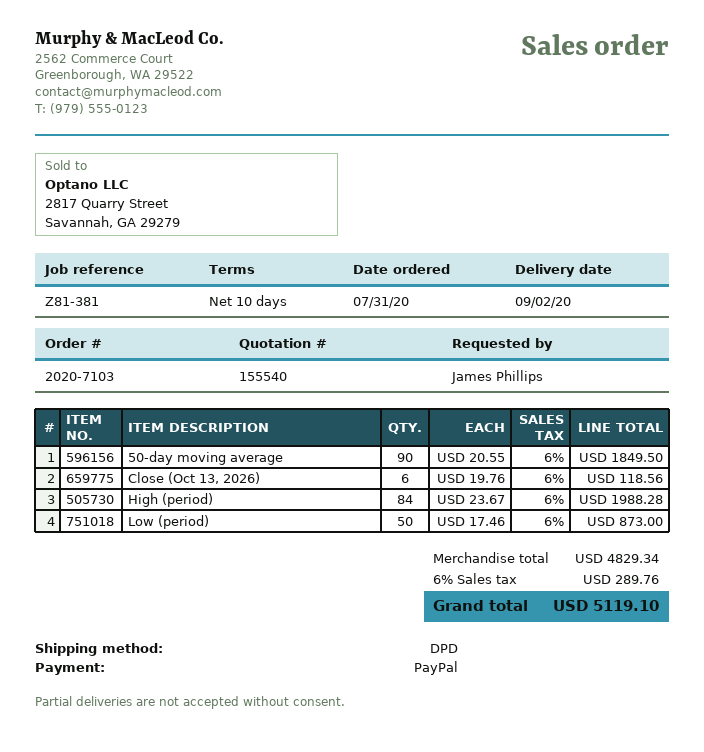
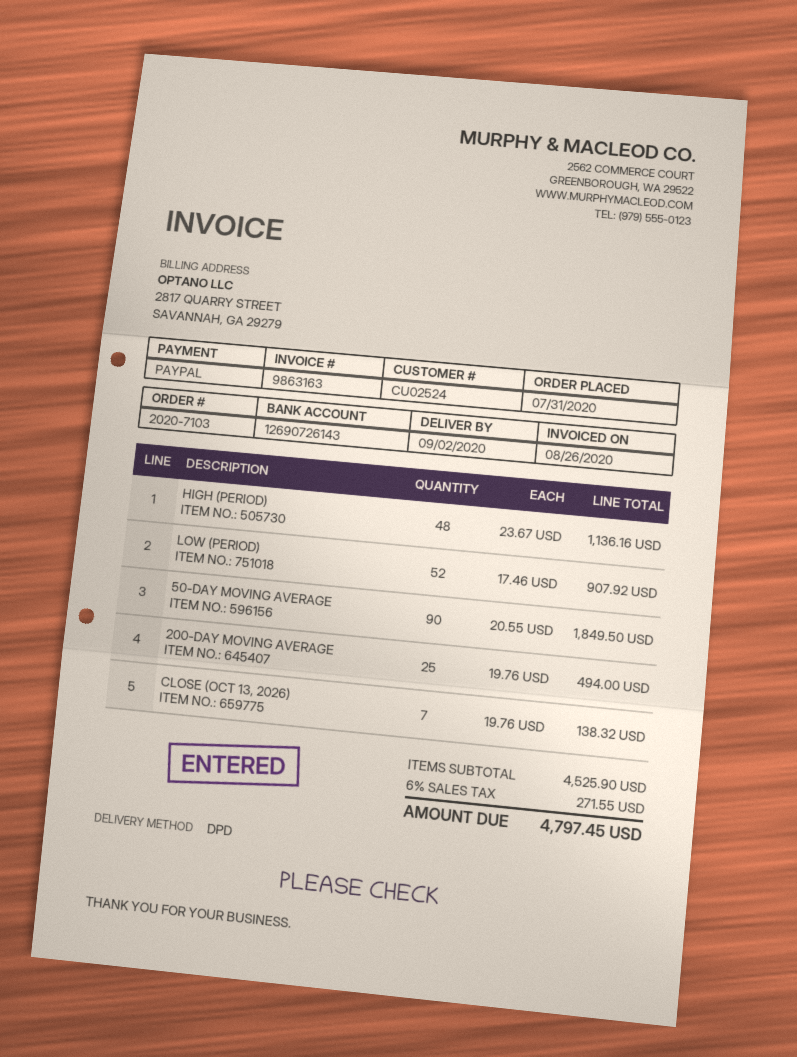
Close (Oct 13, 2026): 6 x 19.76 = 118.56 -> 7 x 19.76 = 138.32
High (period): 84 x 23.67 = 1988.28 -> 48 x 23.67 = 1136.16
Low (period): 50 x 17.46 = 873.00 -> 52 x 17.46 = 907.92
200-DAY MOVING AVERAGE: none -> 25 x 19.76 = 494.00
subtotal: 4829.34 -> 4525.90
tax: 6% = 289.76 -> 6% = 271.55
total: 5119.10 -> 4797.45

